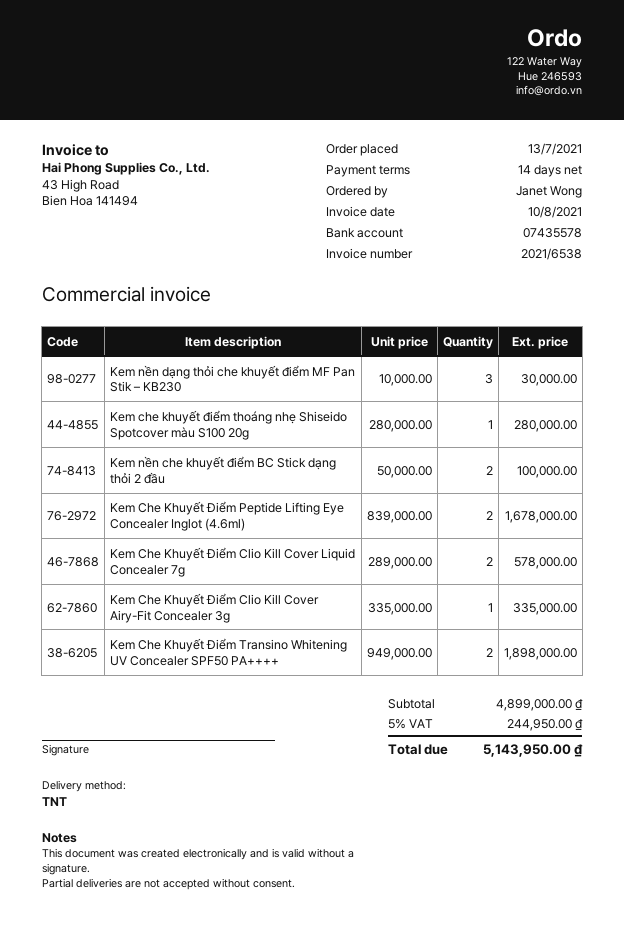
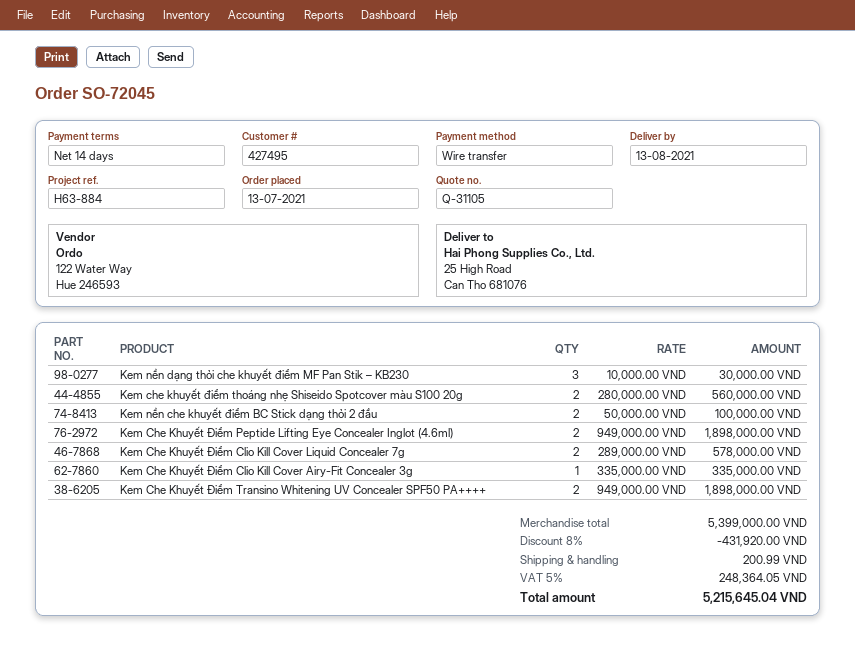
Kem che khuyết điểm thoáng nhẹ Shiseido Spotcover màu S100 20g: 1 x 280000.00 = 280000.00 -> 2 x 280000.00 = 560000.00
Kem Che Khuyết Điểm Peptide Lifting Eye Concealer Inglot (4.6ml): 2 x 839000.00 = 1678000.00 -> 2 x 949000.00 = 1898000.00
subtotal: 4899000.00 -> 5399000.00
discount: none -> 8% = 431920.00
shipping: none -> 200.99
tax: 5% = 244950.00 -> 5% = 248364.05
total: 5143950.00 -> 5215645.04

